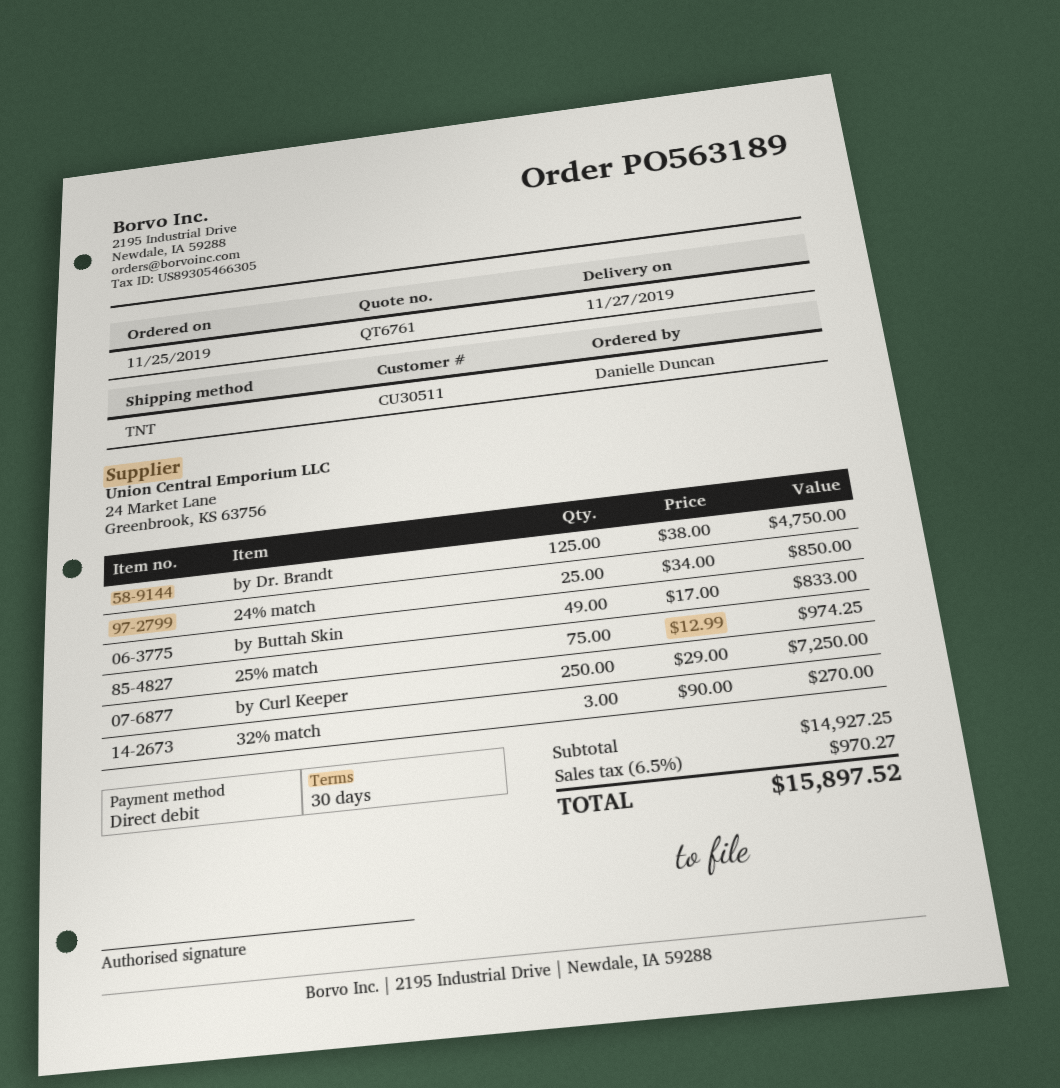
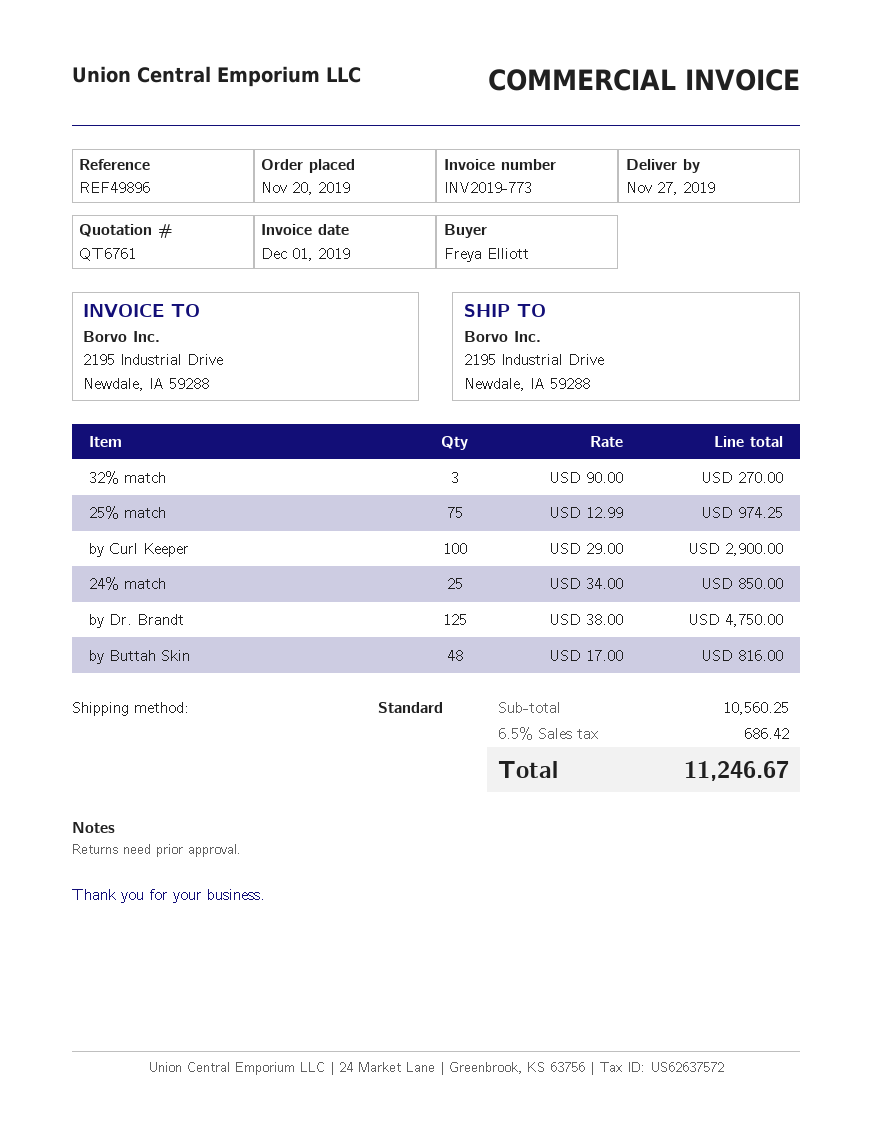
order date: 2019-11-25 -> 2019-11-20
ordered by: Danielle Duncan -> Freya Elliott
shipping method: TNT -> standard
by Buttah Skin: 49 x 17.00 = 833.00 -> 48 x 17.00 = 816.00
by Curl Keeper: 250 x 29.00 = 7250.00 -> 100 x 29.00 = 2900.00
subtotal: 14927.25 -> 10560.25
tax: 6.5% = 970.27 -> 6.5% = 686.42
total: 15897.52 -> 11246.67

